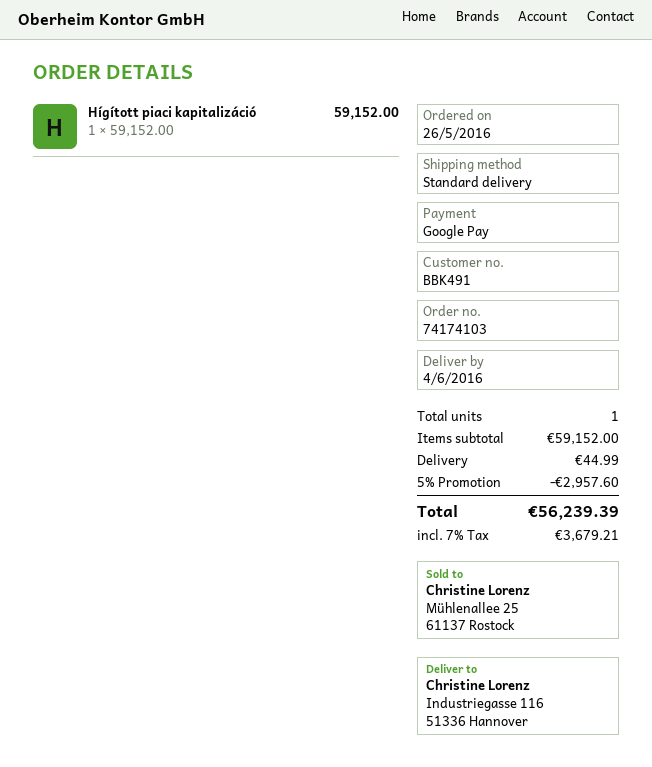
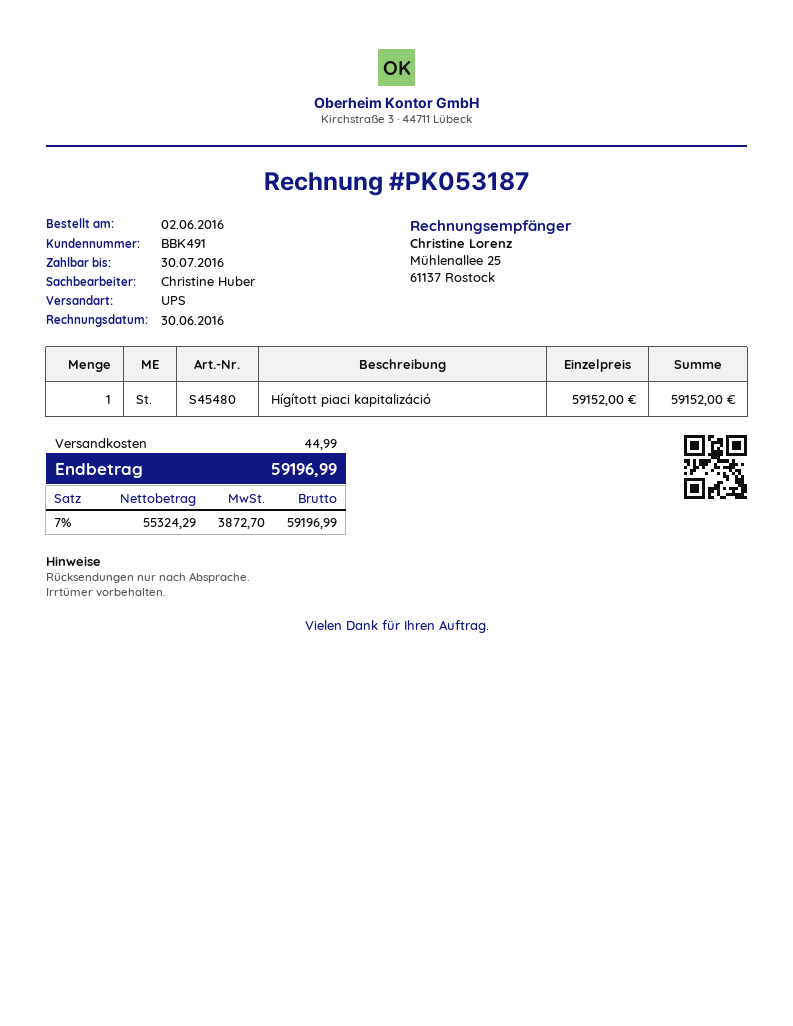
order date: 2016-05-26 -> 2016-06-02
shipping method: standard -> UPS
discount: 5% = 2957.60 -> none
tax: 7% = 3679.21 -> 7% = 3872.70
total: 56239.39 -> 59196.99

